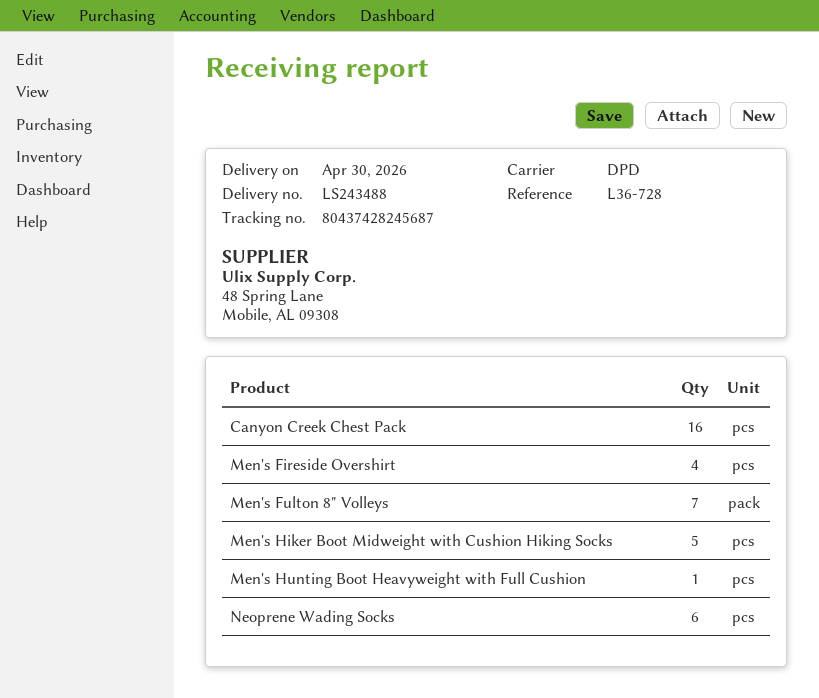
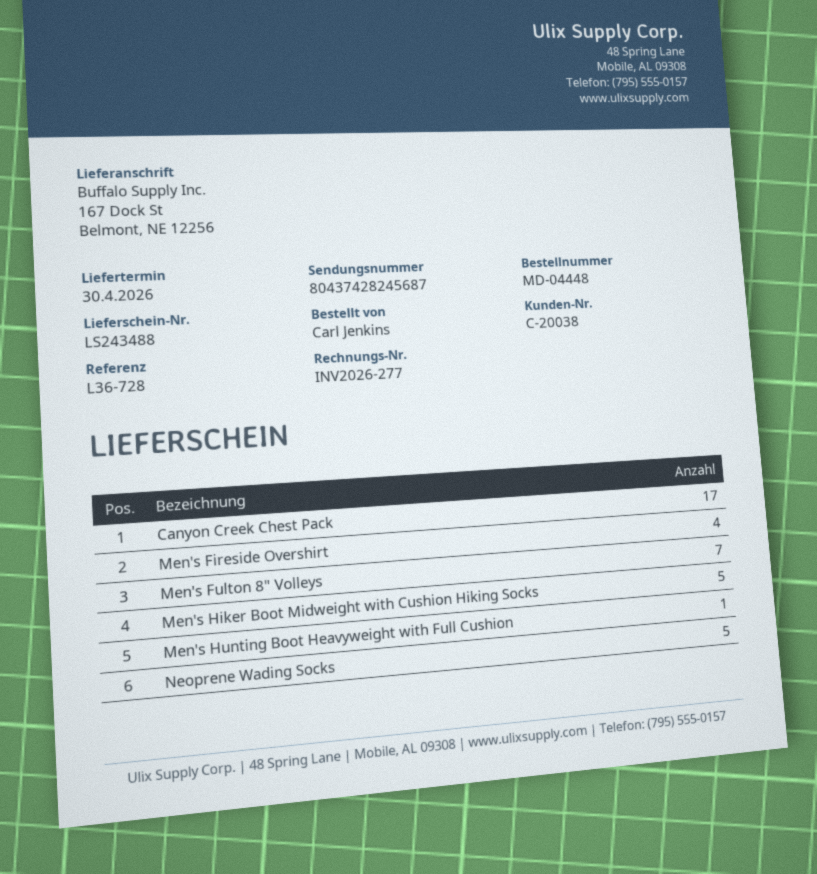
Canyon Creek Chest Pack: 16 -> 17
Neoprene Wading Socks: 6 -> 5

